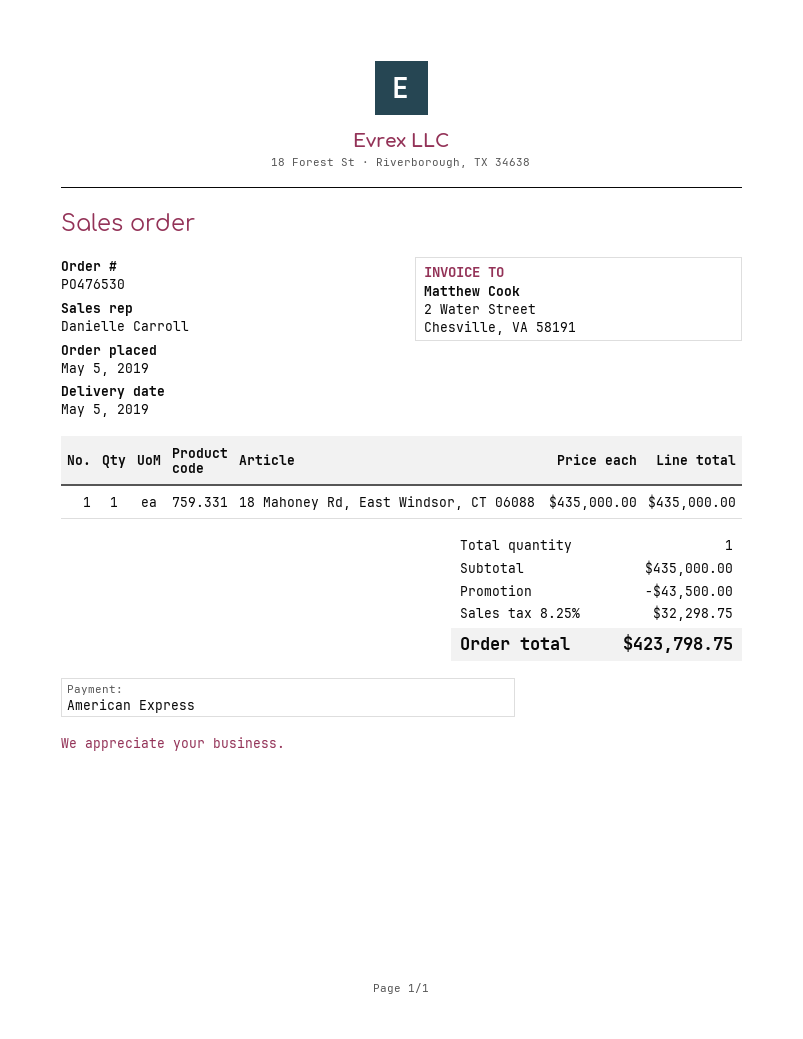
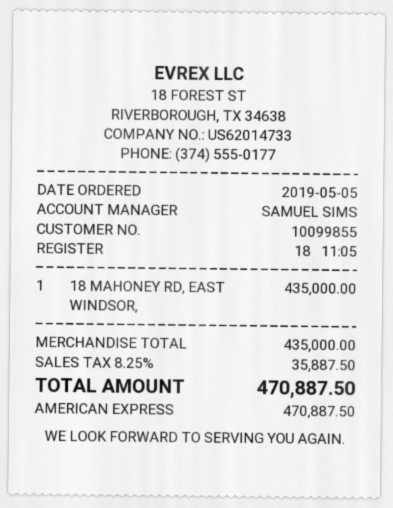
sales rep: Danielle Carroll -> SAMUEL SIMS
discount: 43500.00 -> none
tax: 8.25% = 32298.75 -> 8.25% = 35887.50
total: 423798.75 -> 470887.50

